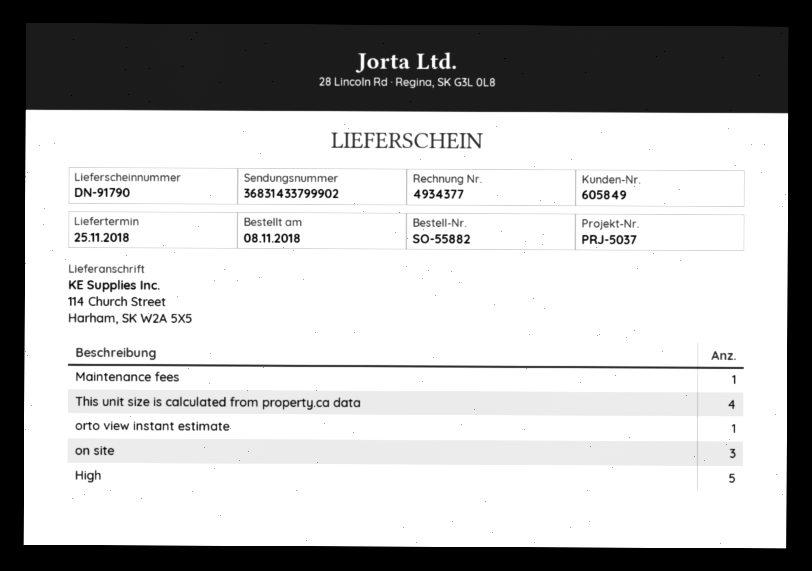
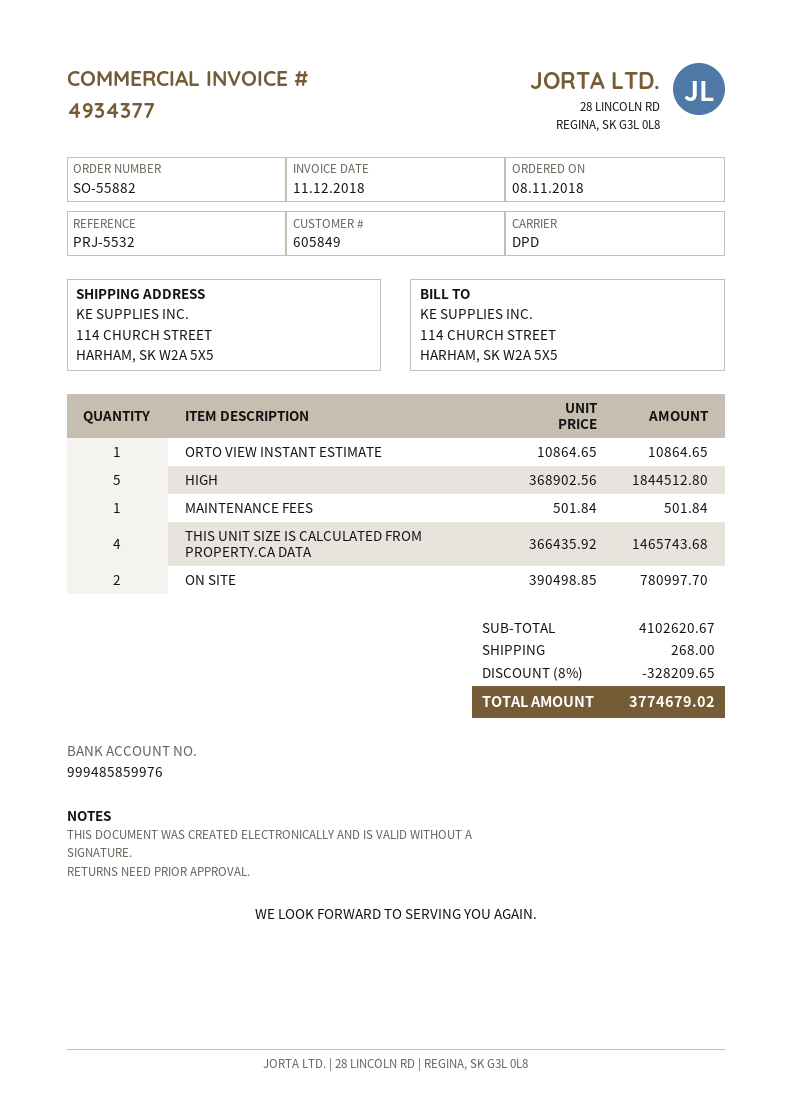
reference: PRJ-5037 -> PRJ-5532
on site: 3 -> 2

